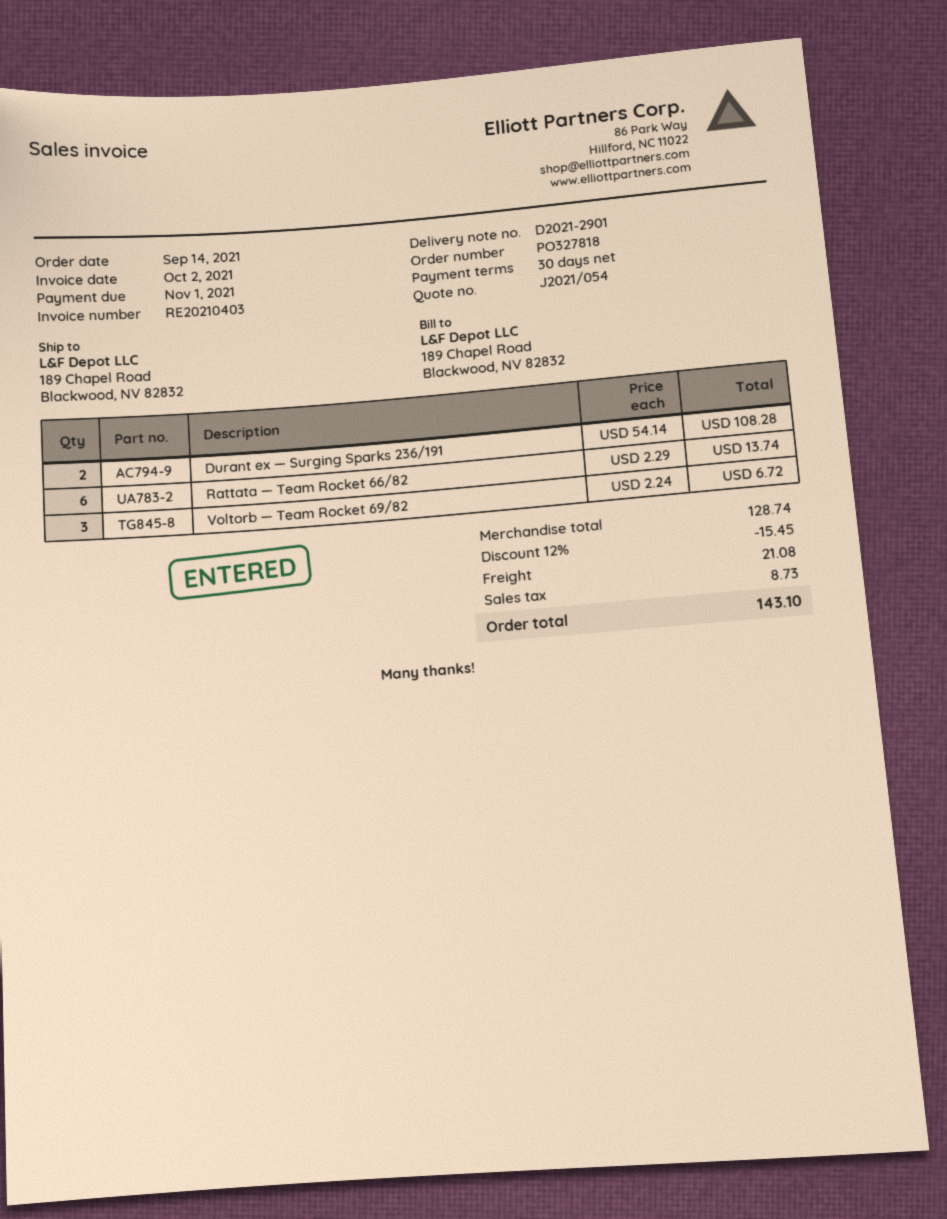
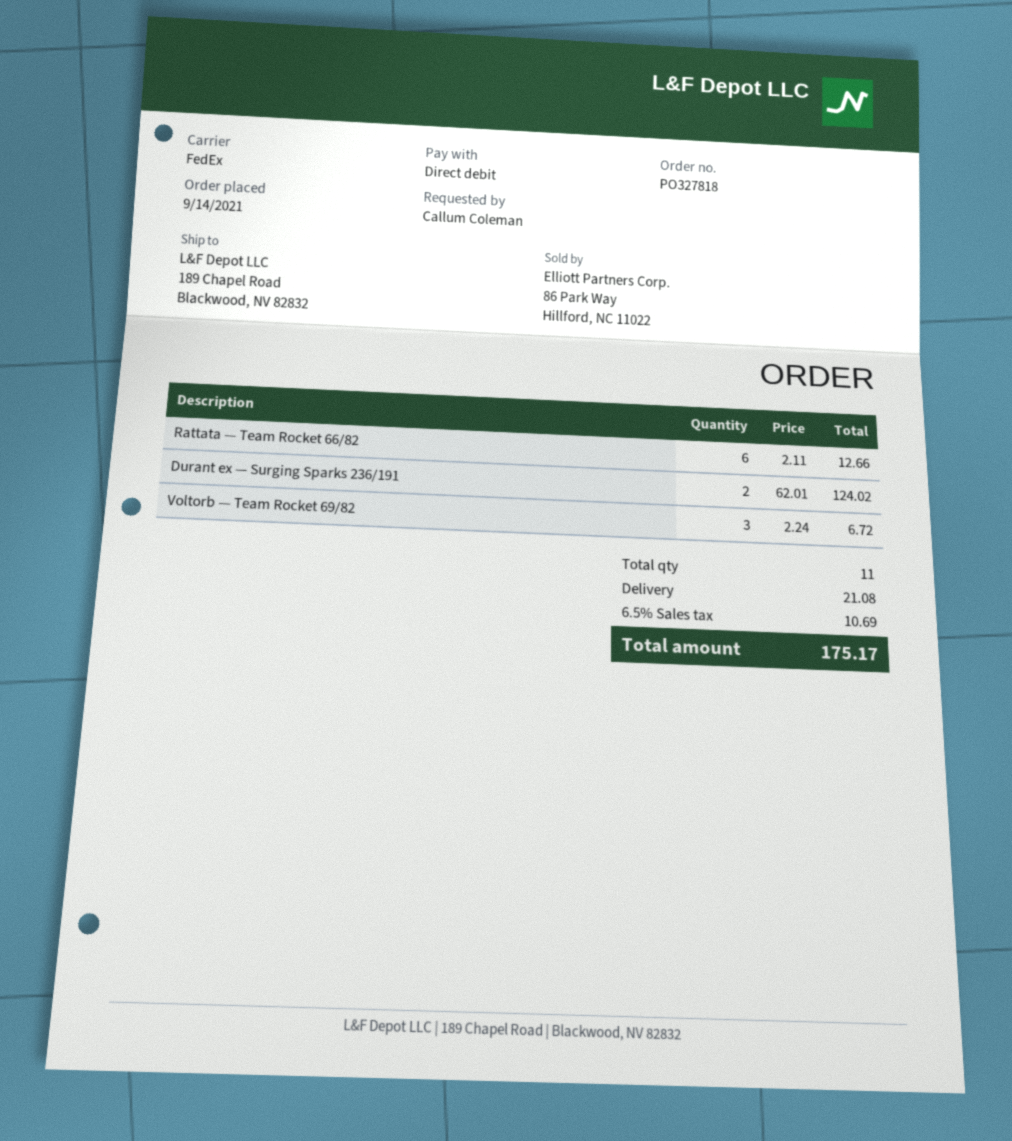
Durant ex — Surging Sparks 236/191: 2 x 54.14 = 108.28 -> 2 x 62.01 = 124.02
Rattata — Team Rocket 66/82: 6 x 2.29 = 13.74 -> 6 x 2.11 = 12.66
discount: 12% = 15.45 -> none
tax: 8.73 -> 10.69
total: 143.10 -> 175.17

